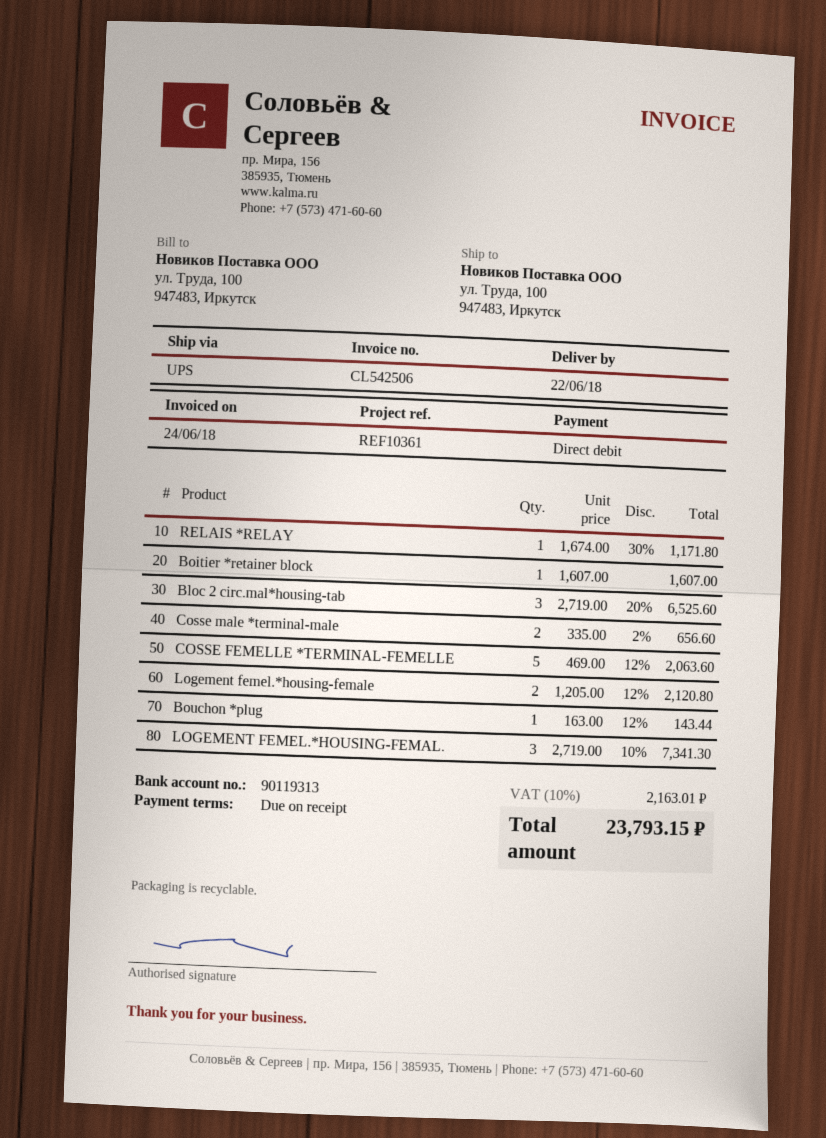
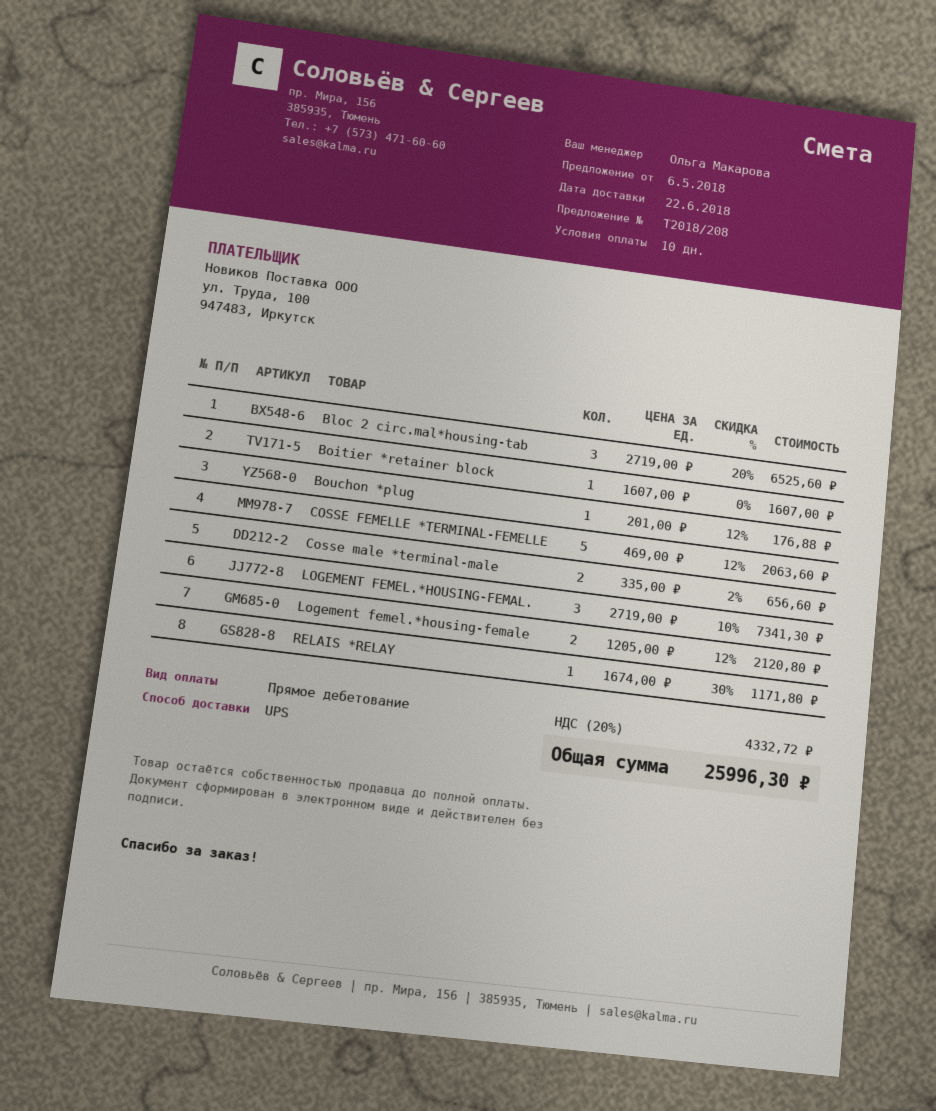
payment terms: on receipt -> 10 days
Bouchon *plug: 1 x 163.00 - 12% = 143.44 -> 1 x 201.00 - 12% = 176.88
tax: 10% = 2163.01 -> 20% = 4332.72
total: 23793.15 -> 25996.30

